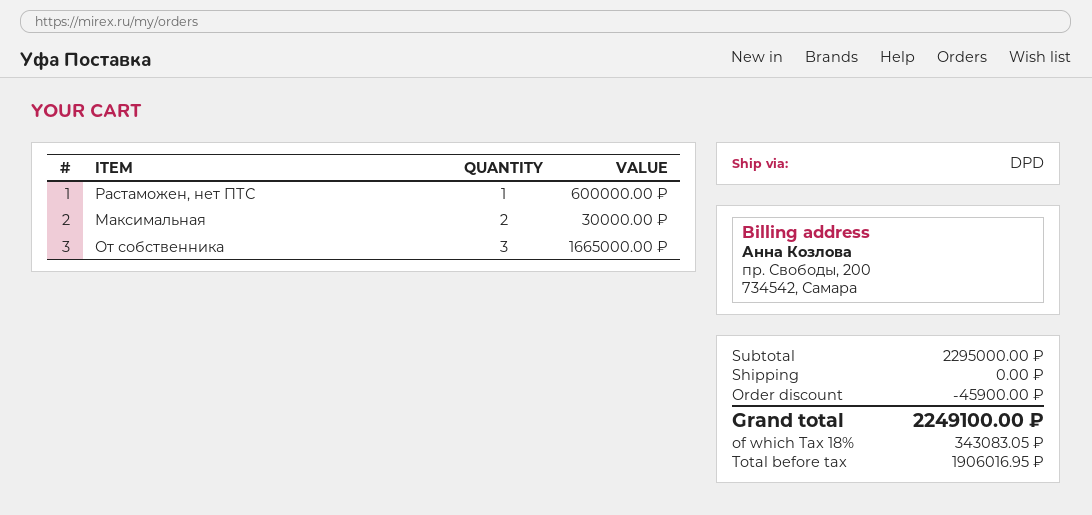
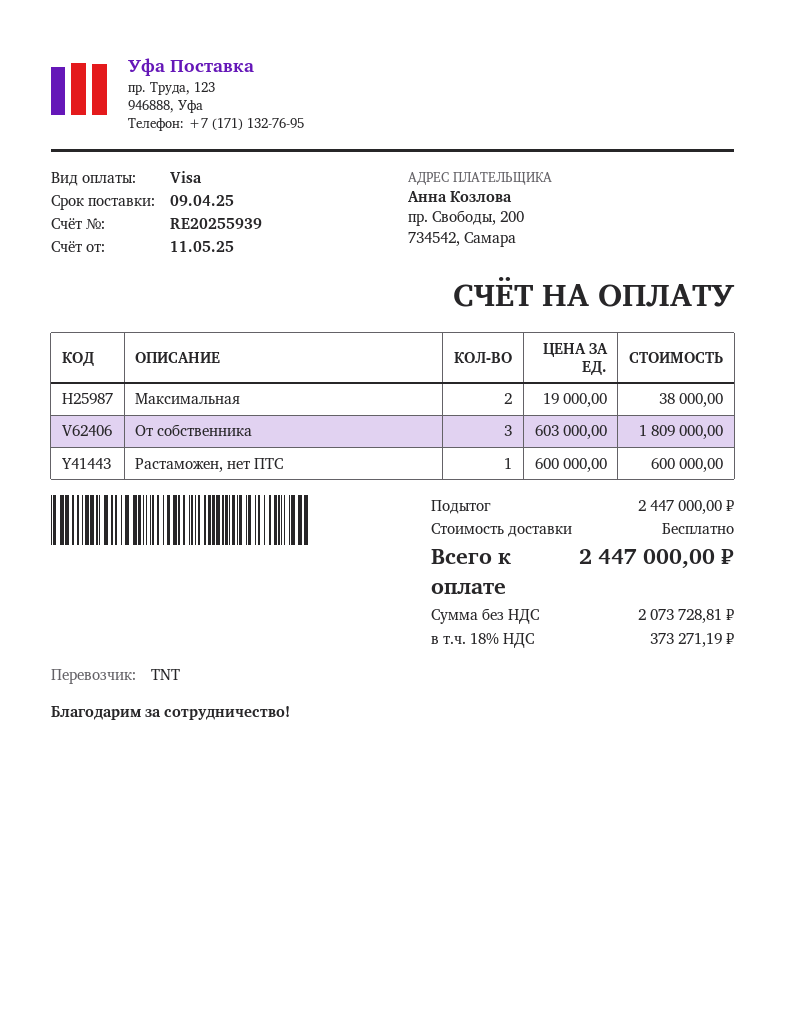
shipping method: DPD -> TNT
Максимальная: 2 for 30000.00 -> 2 for 38000.00
От собственника: 3 for 1665000.00 -> 3 for 1809000.00
subtotal: 2295000.00 -> 2447000.00
discount: 45900.00 -> none
net: 1906016.95 -> 2073728.81
tax: 18% = 343083.05 -> 18% = 373271.19
total: 2249100.00 -> 2447000.00

